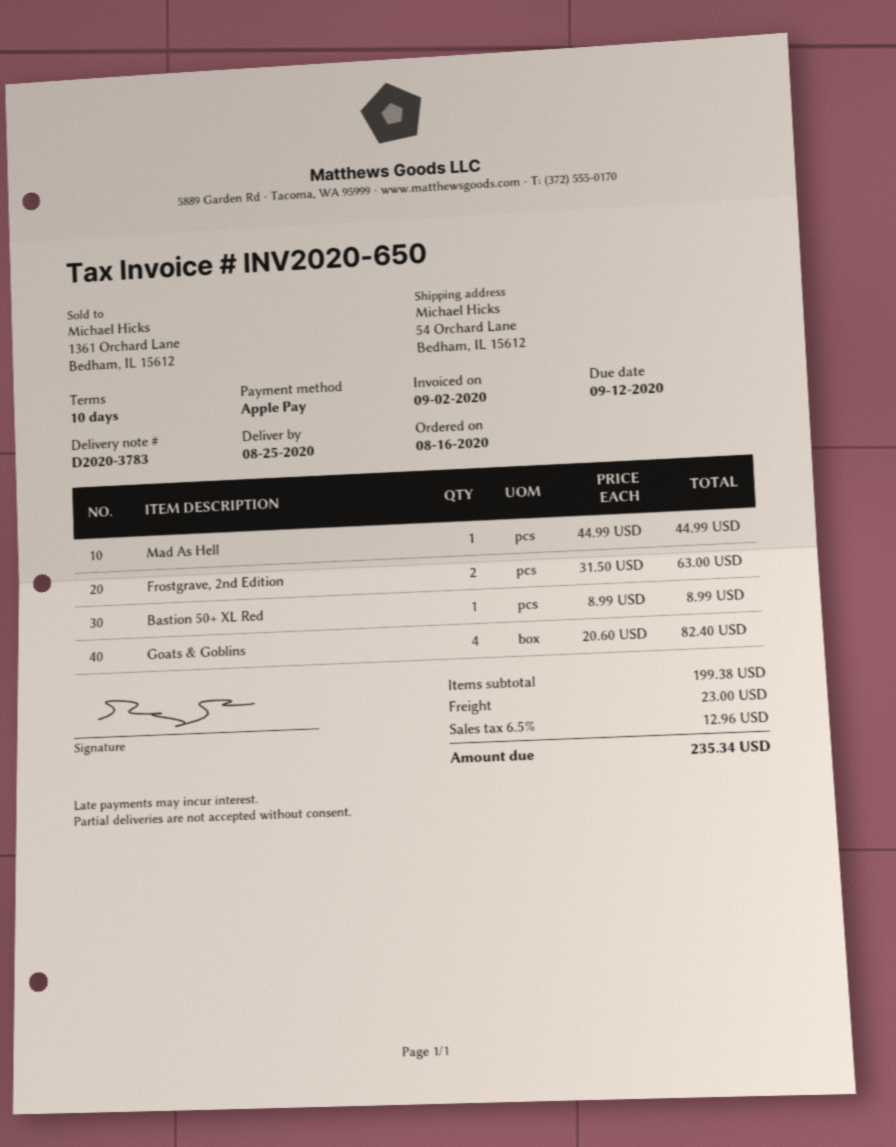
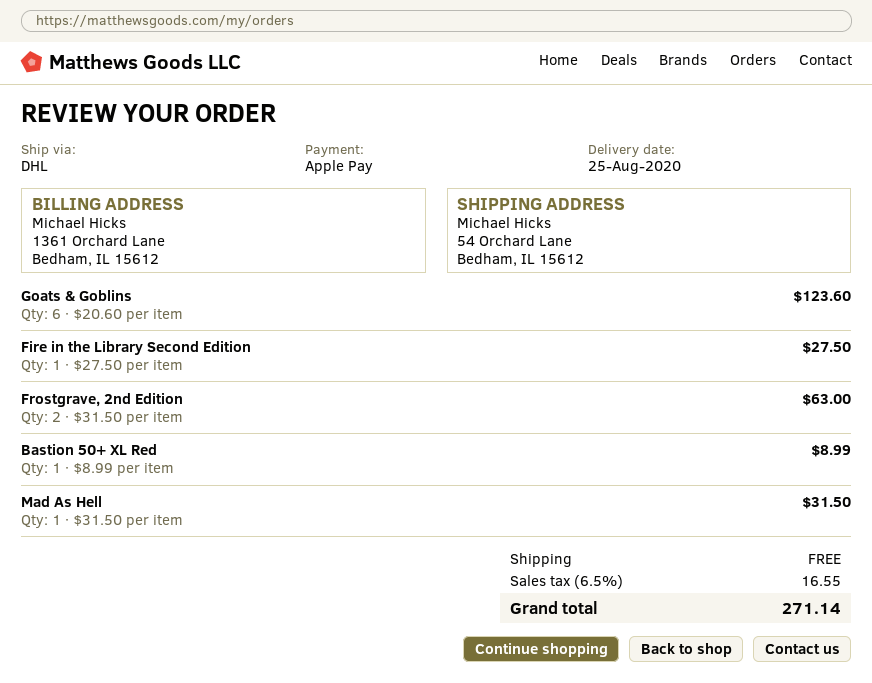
Mad As Hell: 1 x 44.99 = 44.99 -> 1 x 31.50 = 31.50
Goats & Goblins: 4 x 20.60 = 82.40 -> 6 x 20.60 = 123.60
Fire in the Library Second Edition: none -> 1 x 27.50 = 27.50
shipping: 23.00 -> 0.00
tax: 6.5% = 12.96 -> 6.5% = 16.55
total: 235.34 -> 271.14

